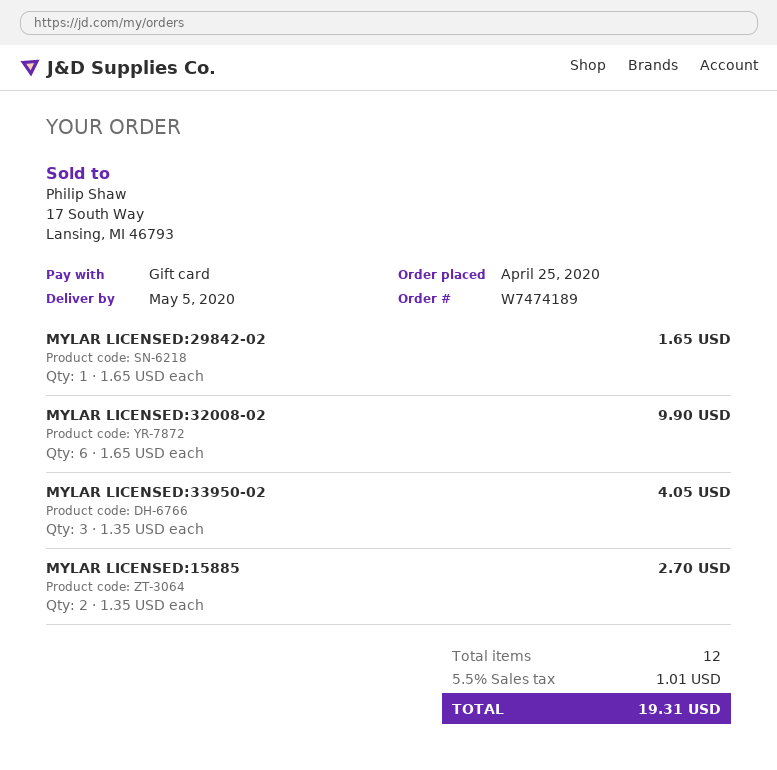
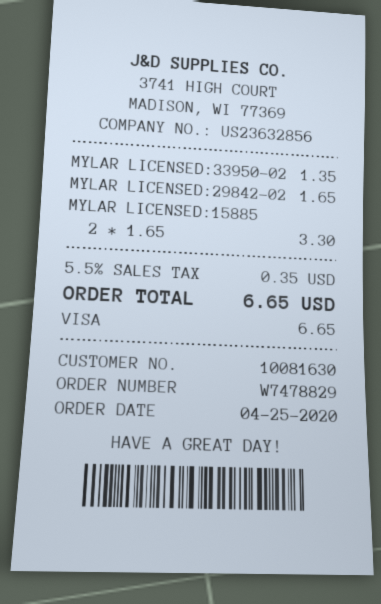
order number: W7474189 -> W7478829
payment method: gift card -> Visa
MYLAR LICENSED:32008-02: 6 x 1.65 = 9.90 -> none
MYLAR LICENSED:33950-02: 3 x 1.35 = 4.05 -> 1 x 1.35 = 1.35
MYLAR LICENSED:15885: 2 x 1.35 = 2.70 -> 2 x 1.65 = 3.30
tax: 5.5% = 1.01 -> 5.5% = 0.35
total: 19.31 -> 6.65

